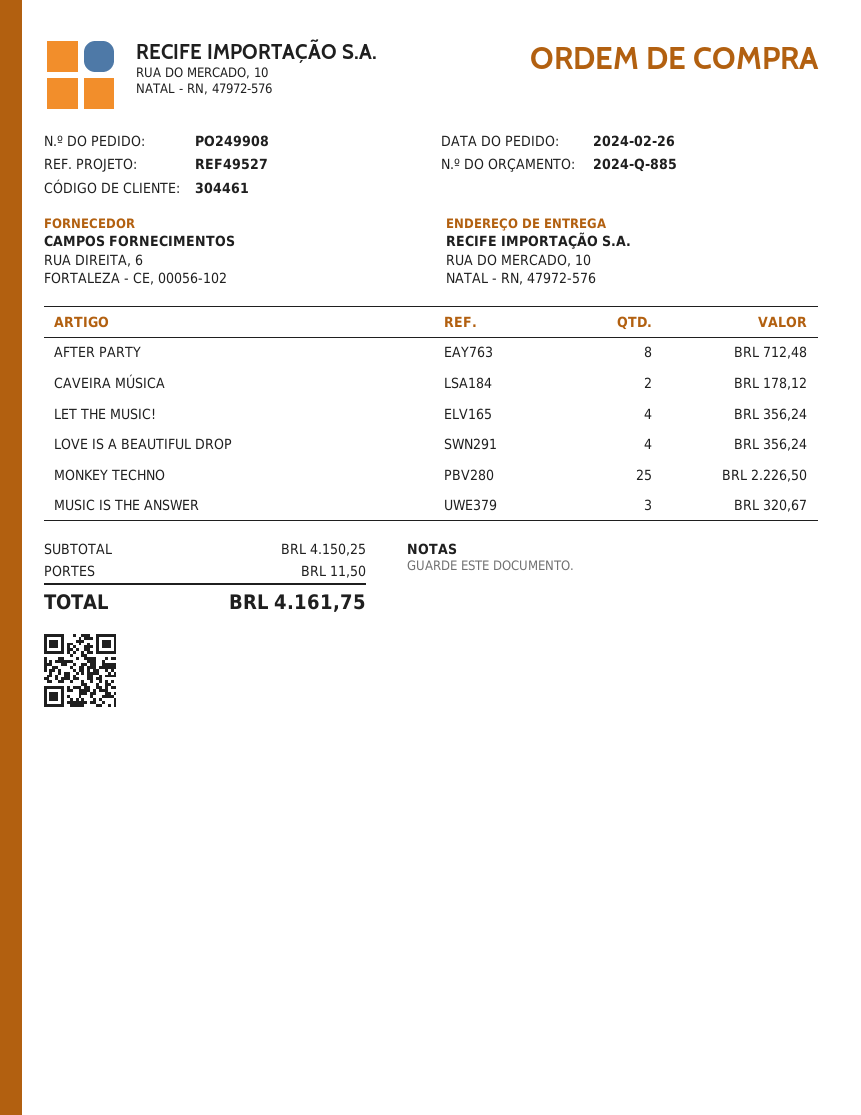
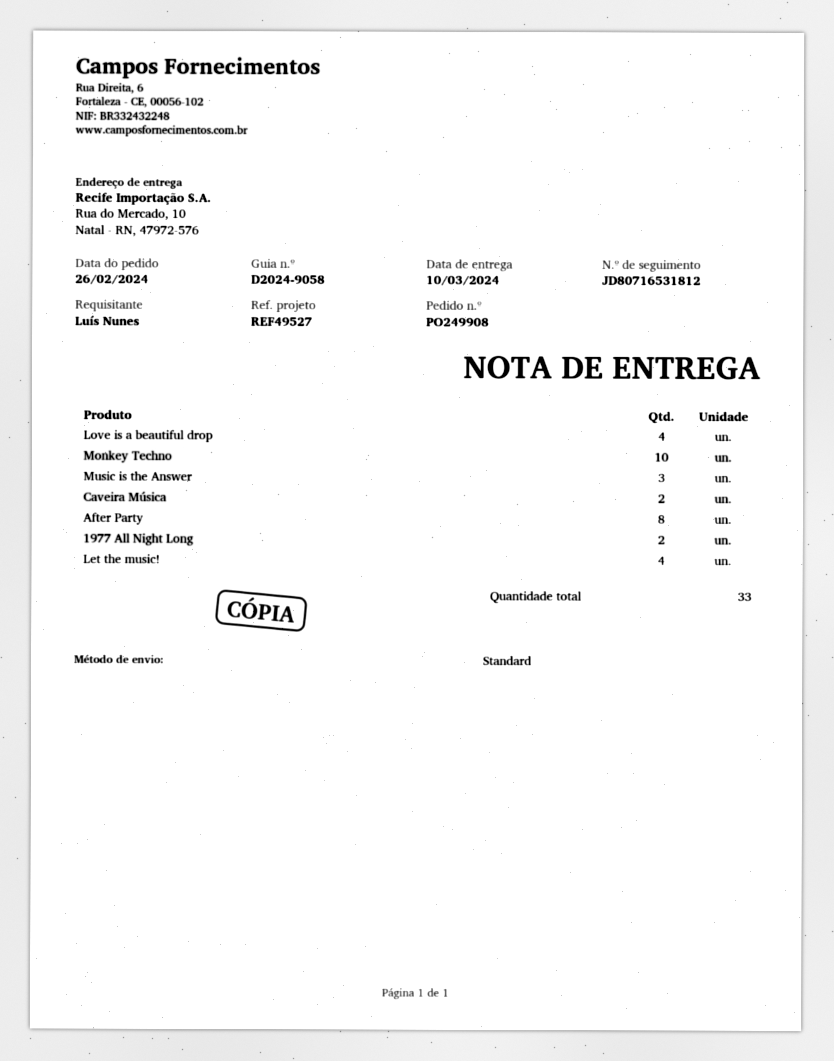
MONKEY TECHNO: 25 -> 10
1977 All Night Long: none -> 2

